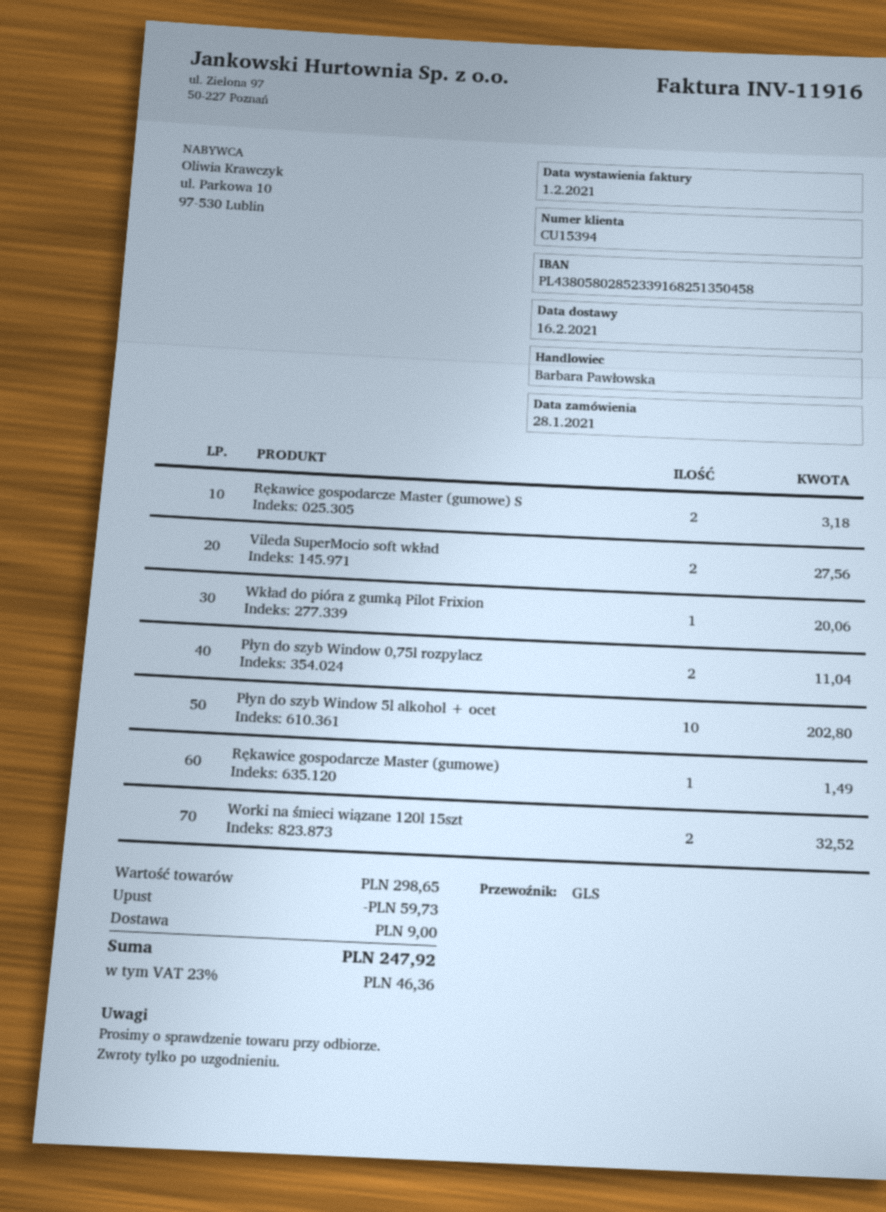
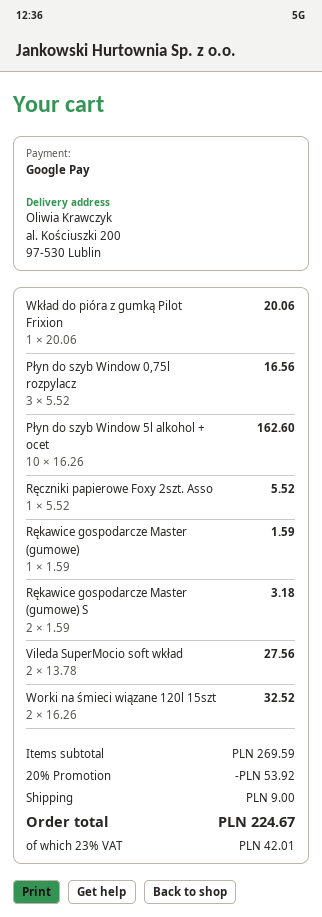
Płyn do szyb Window 0,75l rozpylacz: 2 for 11.04 -> 3 for 16.56
Płyn do szyb Window 5l alkohol + ocet: 10 for 202.80 -> 10 for 162.60
Rękawice gospodarcze Master (gumowe): 1 for 1.49 -> 1 for 1.59
Ręczniki papierowe Foxy 2szt. Asso: none -> 1 for 5.52
subtotal: 298.65 -> 269.59
discount: 59.73 -> 53.92
tax: 23% = 46.36 -> 23% = 42.01
total: 247.92 -> 224.67

